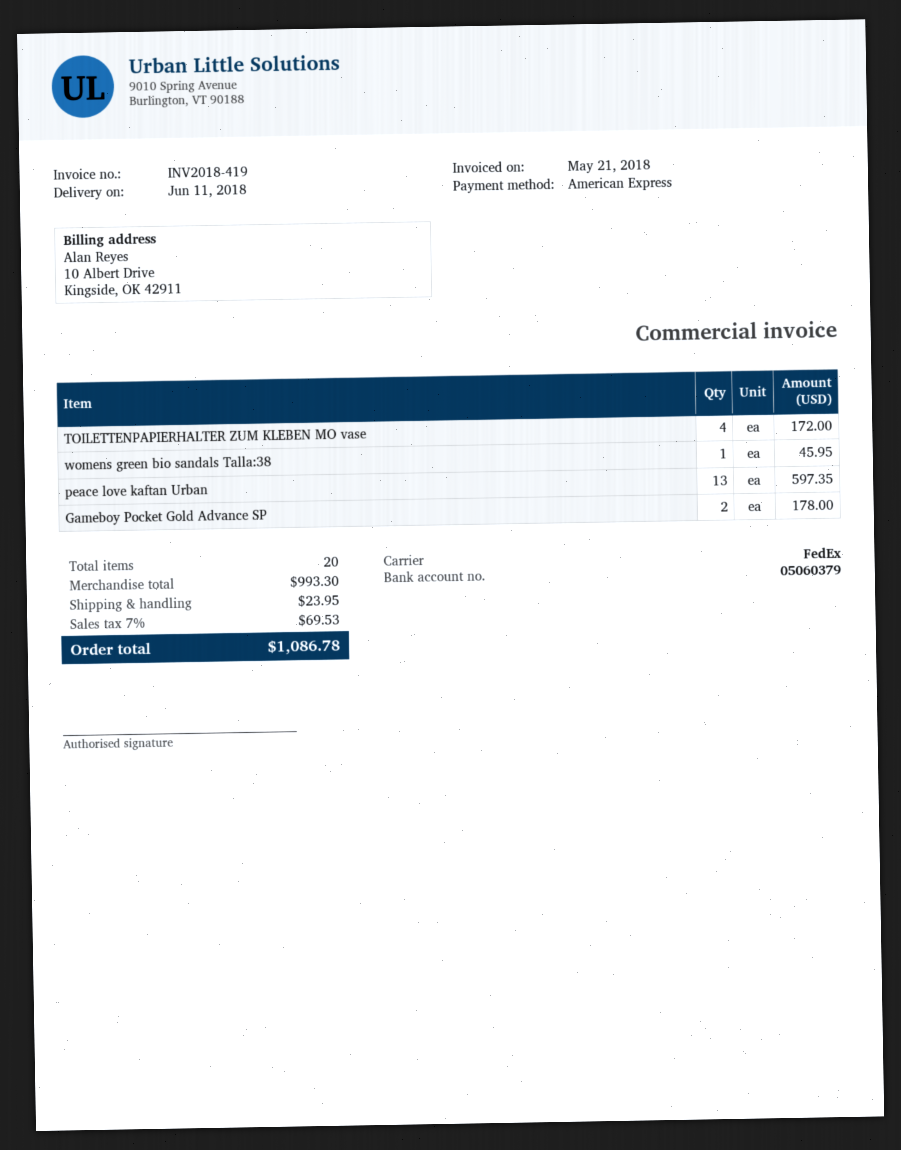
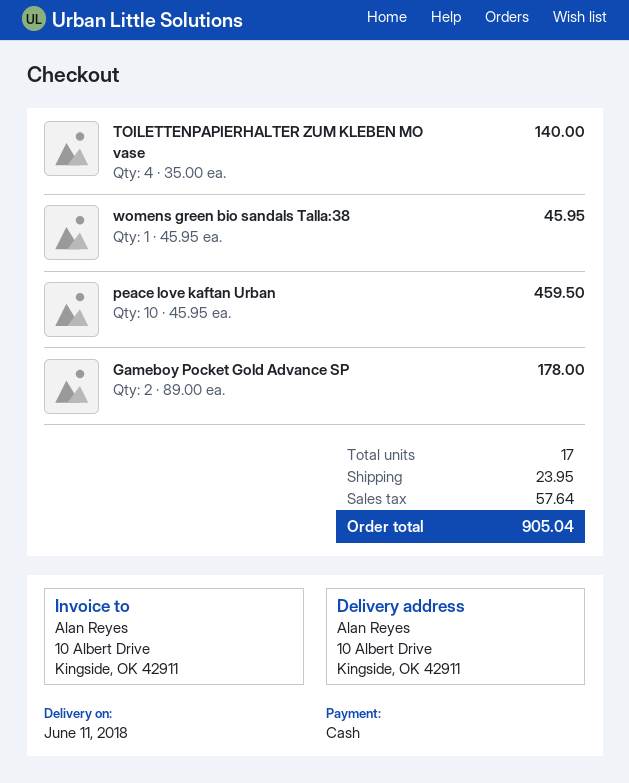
payment method: American Express -> cash
TOILETTENPAPIERHALTER ZUM KLEBEN MO vase: 4 for 172.00 -> 4 for 140.00
peace love kaftan Urban: 13 for 597.35 -> 10 for 459.50
total quantity: 20 -> 17
tax: 69.53 -> 57.64
total: 1086.78 -> 905.04

